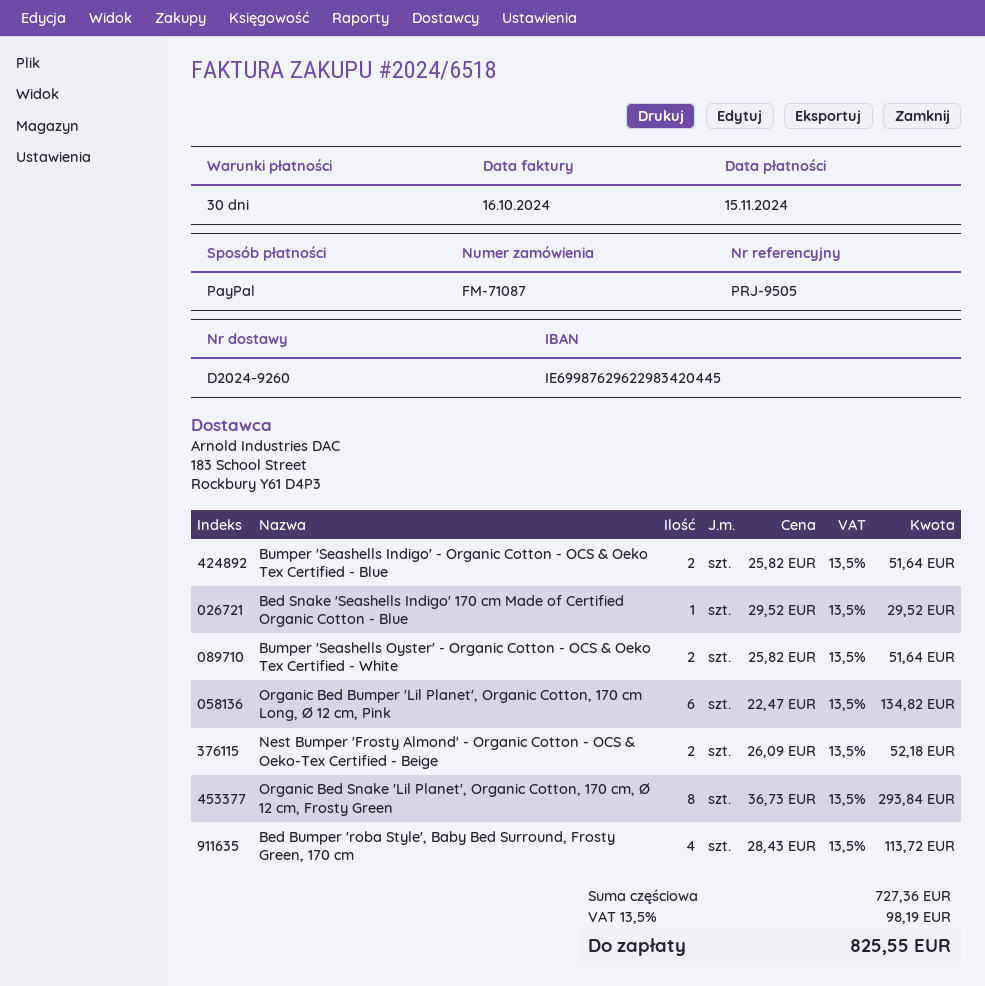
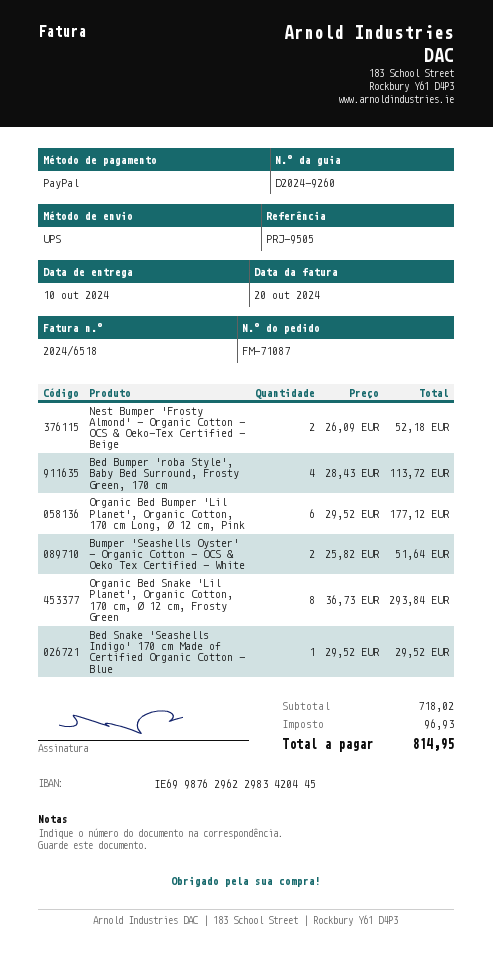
invoice date: 2024-10-16 -> 2024-10-20
Bumper 'Seashells Indigo' - Organic Cotton - OCS & Oeko Tex Certified - Blue: 2 x 25.82 = 51.64 -> none
Organic Bed Bumper 'Lil Planet', Organic Cotton, 170 cm Long, Ø 12 cm, Pink: 6 x 22.47 = 134.82 -> 6 x 29.52 = 177.12
subtotal: 727.36 -> 718.02
tax: 98.19 -> 96.93
total: 825.55 -> 814.95

